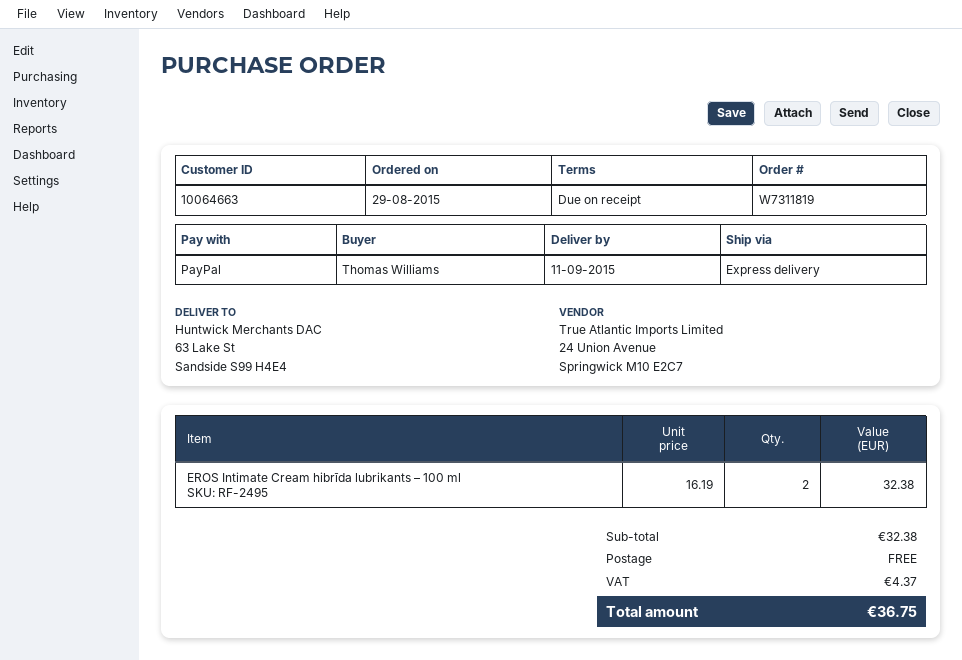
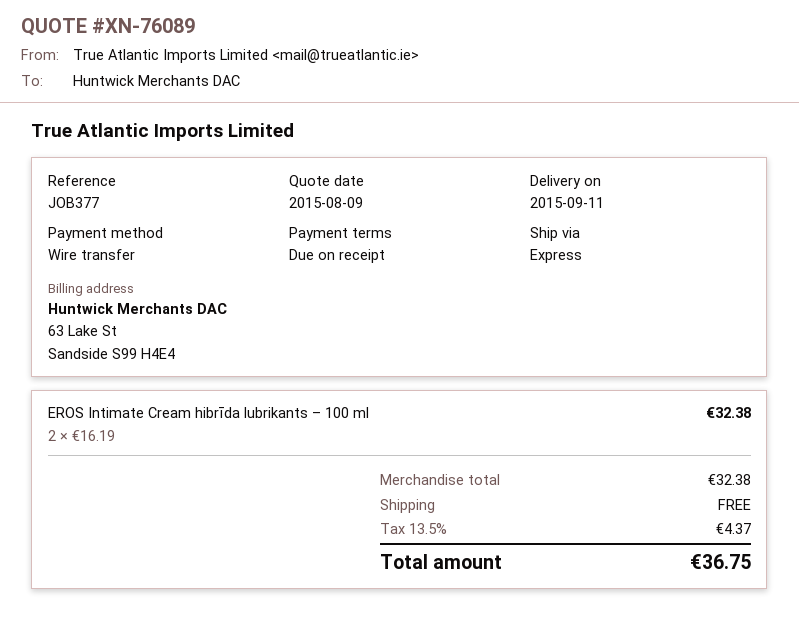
payment method: PayPal -> bank transfer

